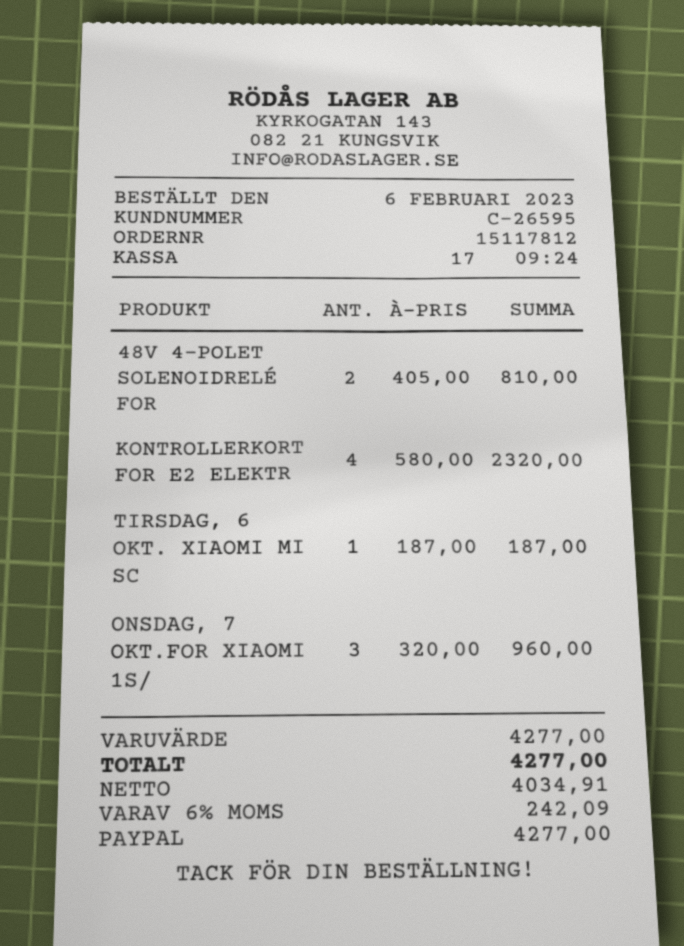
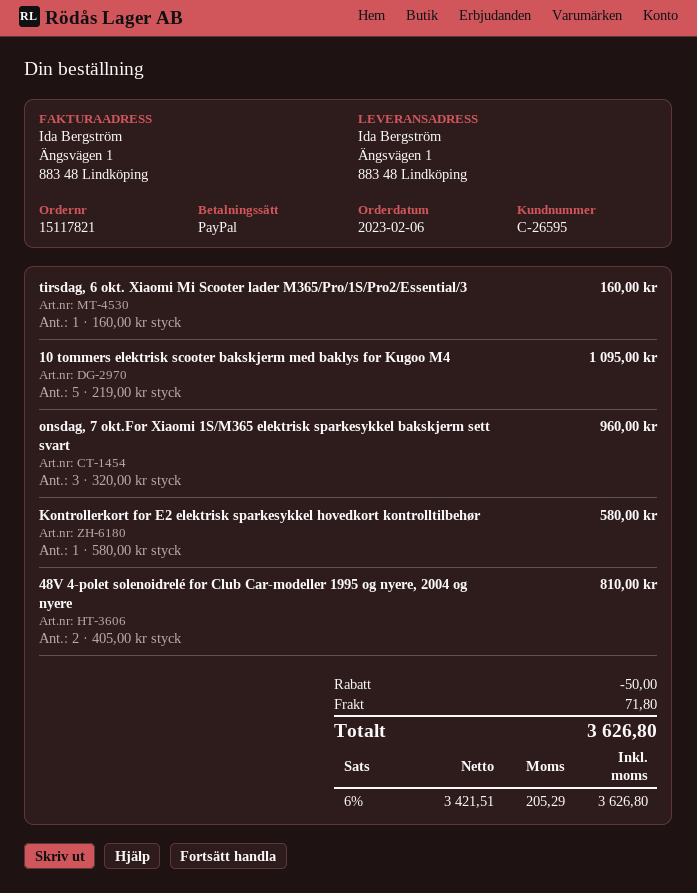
order number: 15117812 -> 15117821
KONTROLLERKORT FOR E2 ELEKTR: 4 x 580.00 = 2320.00 -> 1 x 580.00 = 580.00
TIRSDAG, 6 OKT. XIAOMI MI SC: 1 x 187.00 = 187.00 -> 1 x 160.00 = 160.00
10 tommers elektrisk scooter bakskjerm med baklys for Kugoo M4: none -> 5 x 219.00 = 1095.00
discount: none -> 50.00
shipping: none -> 71.80
net: 4034.91 -> 3421.51
tax: 6% = 242.09 -> 6% = 205.29
total: 4277.00 -> 3626.80

